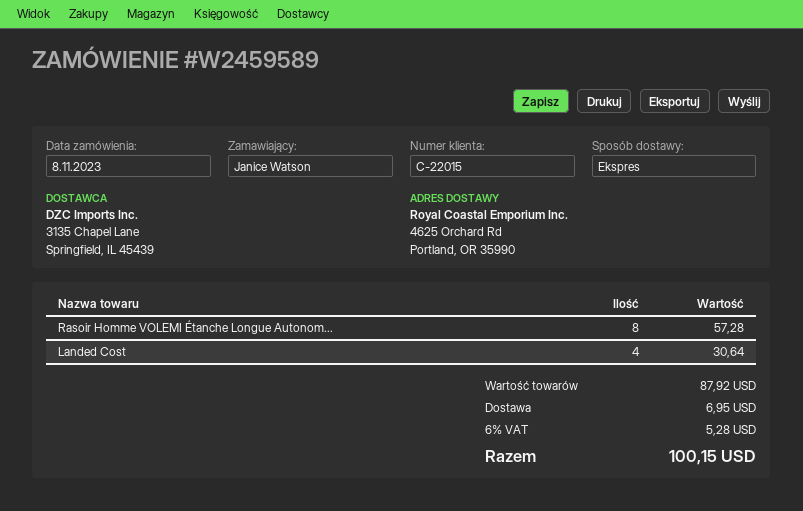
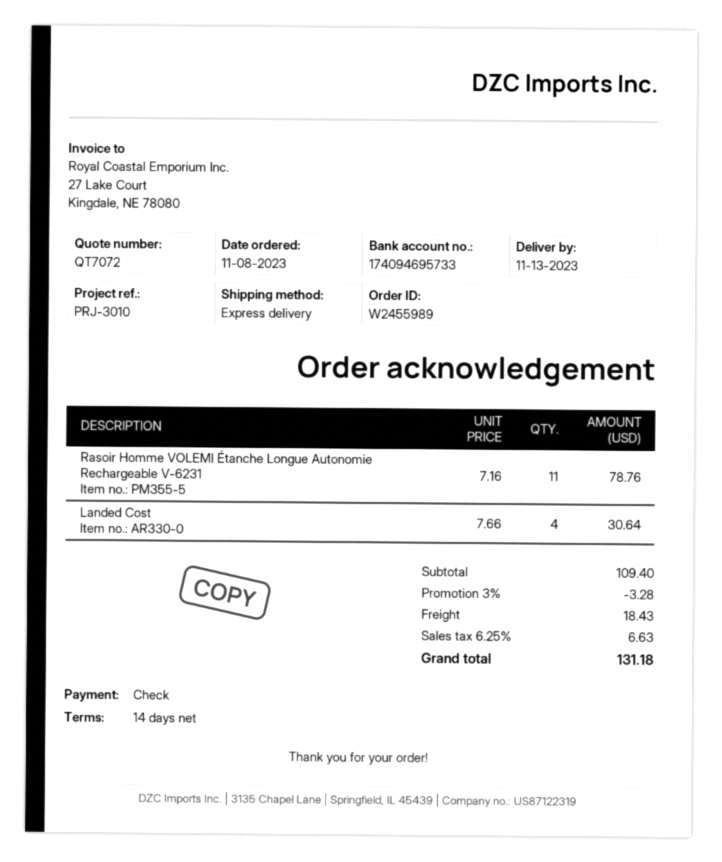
order number: W2459589 -> W2455989
Rasoir Homme VOLEMI Étanche Longue Autonom...: 8 for 57.28 -> 11 for 78.76
subtotal: 87.92 -> 109.40
discount: none -> 3% = 3.28
shipping: 6.95 -> 18.43
tax: 6% = 5.28 -> 6.25% = 6.63
total: 100.15 -> 131.18

